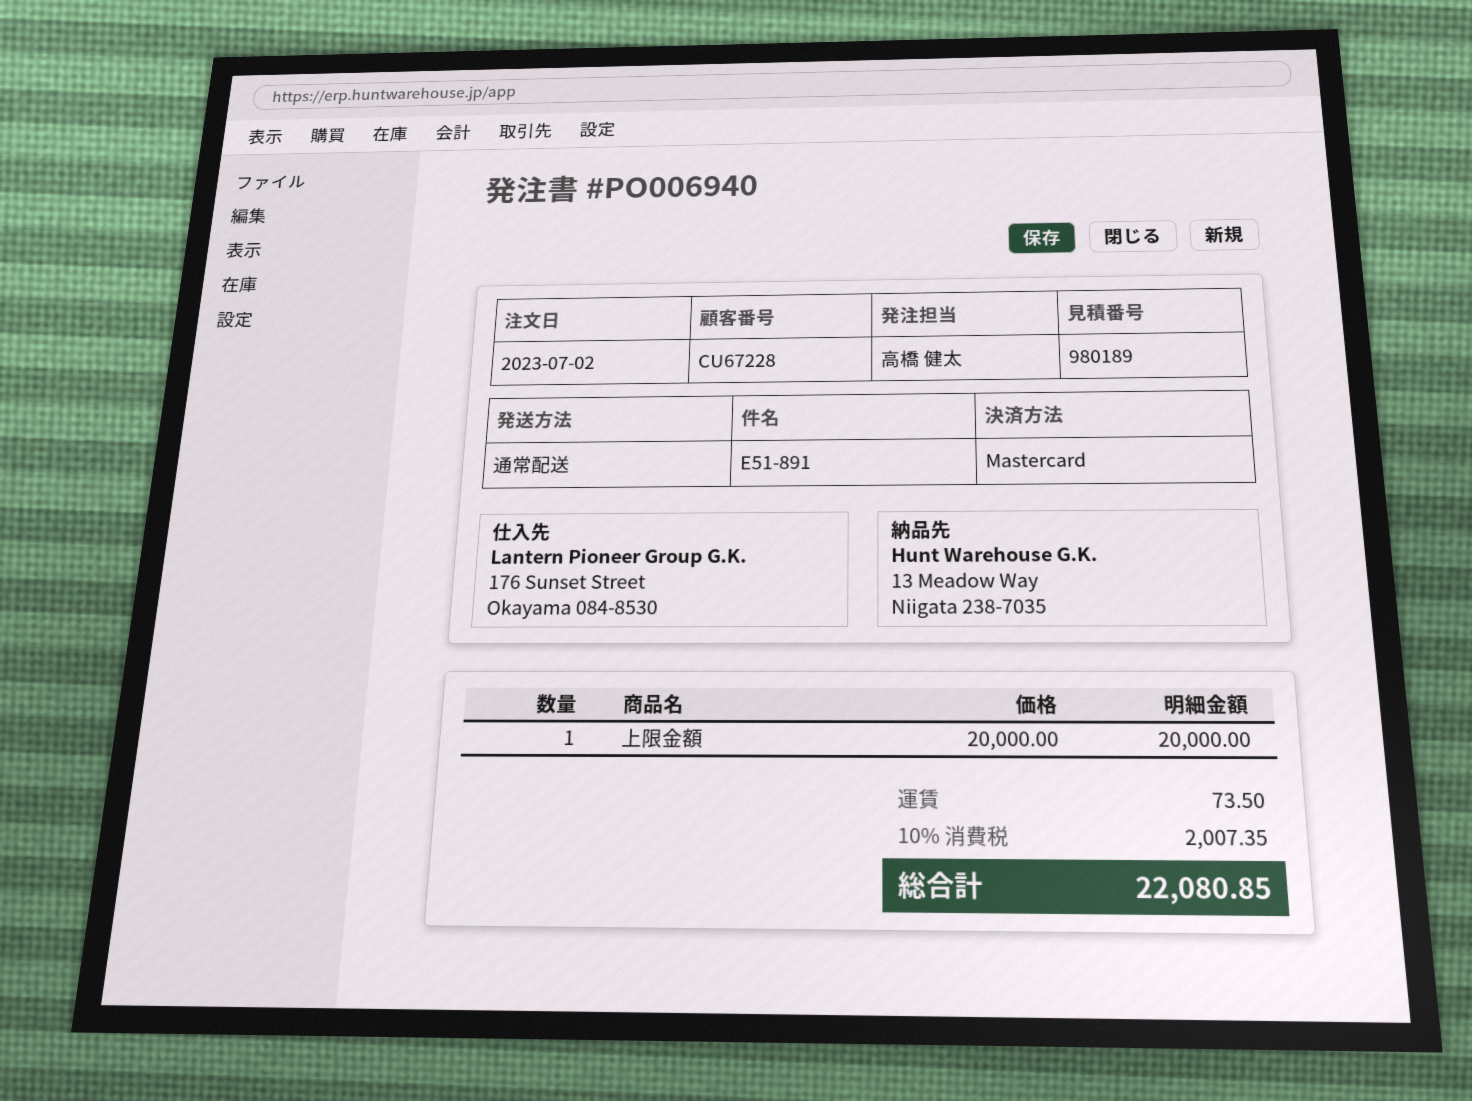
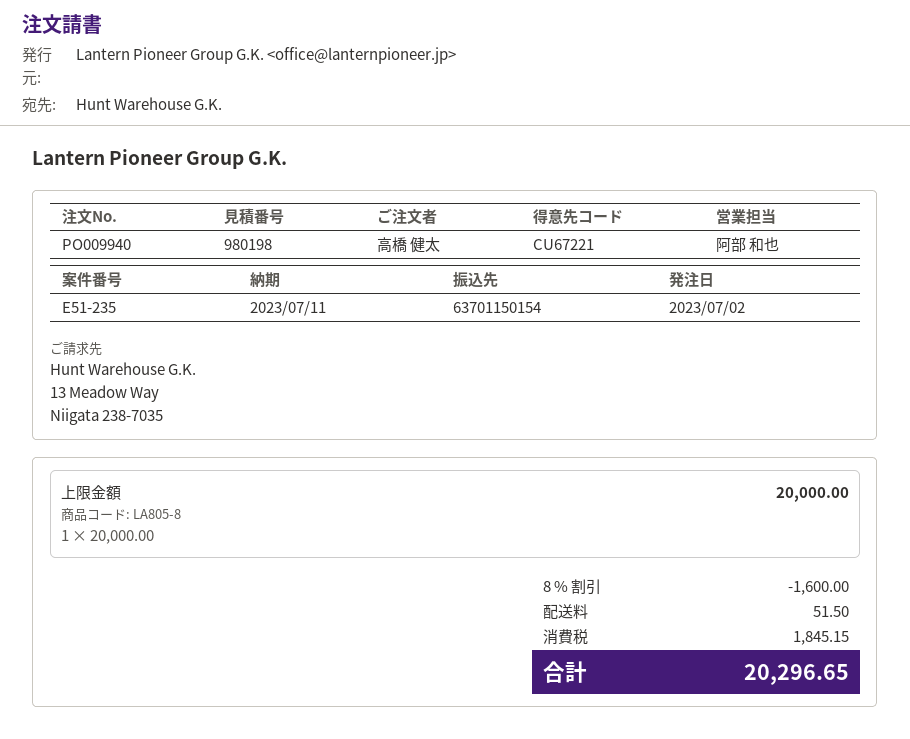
quote number: 980189 -> 980198
order number: PO006940 -> PO009940
customer number: CU67228 -> CU67221
reference: E51-891 -> E51-235
discount: none -> 8% = 1600.00
shipping: 73.50 -> 51.50
tax: 2007.35 -> 1845.15
total: 22080.85 -> 20296.65

